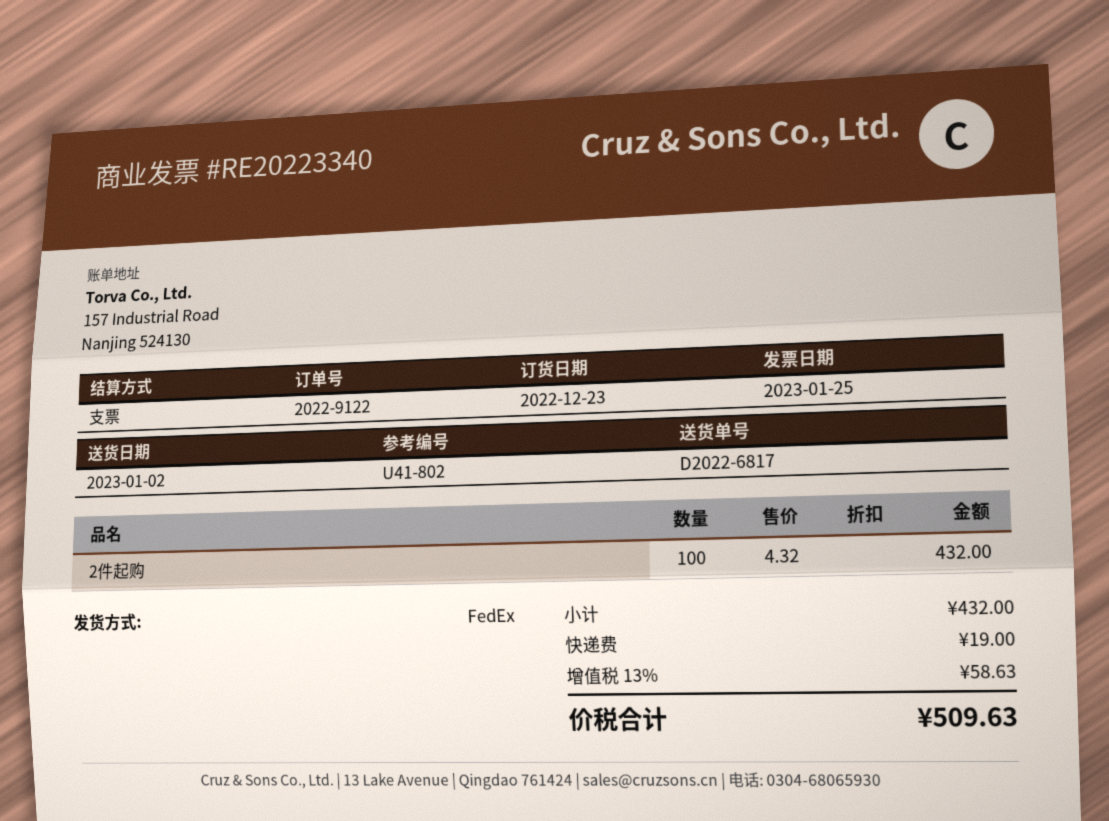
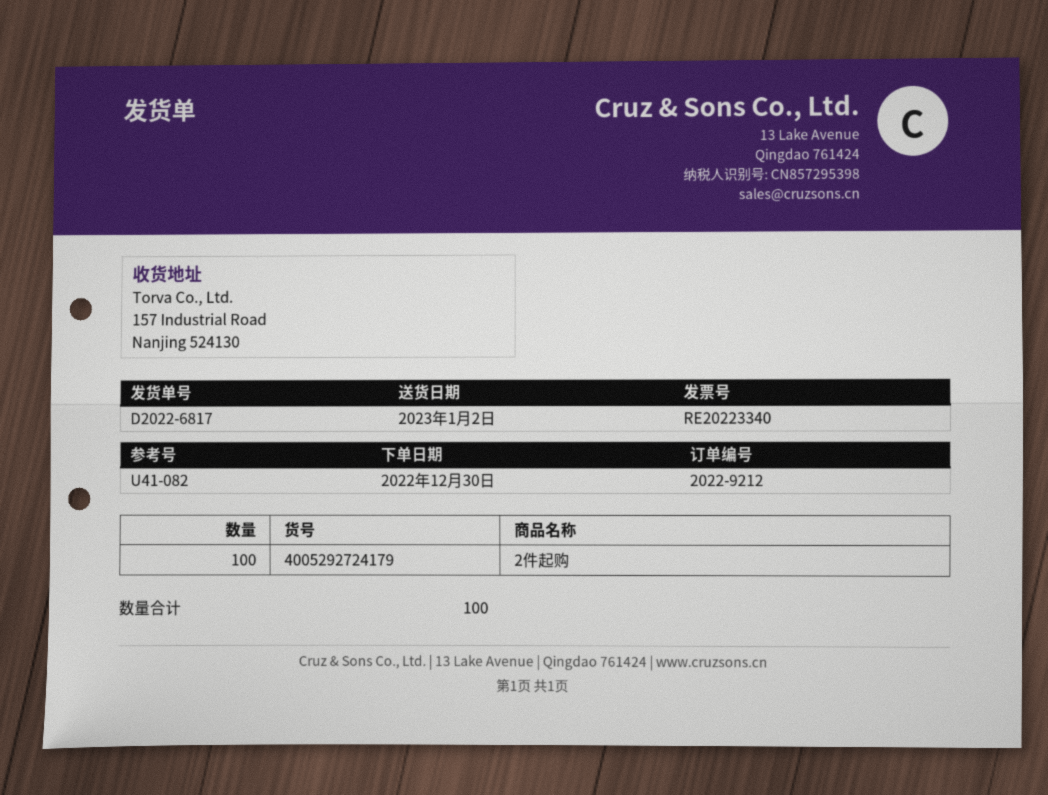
order number: 2022-9122 -> 2022-9212
order date: 2022-12-23 -> 2022-12-30
reference: U41-802 -> U41-082

